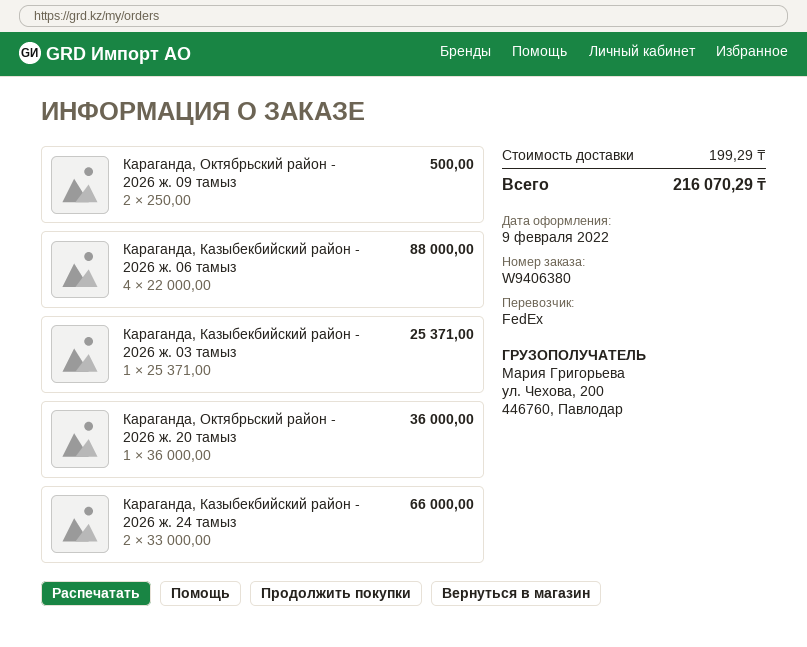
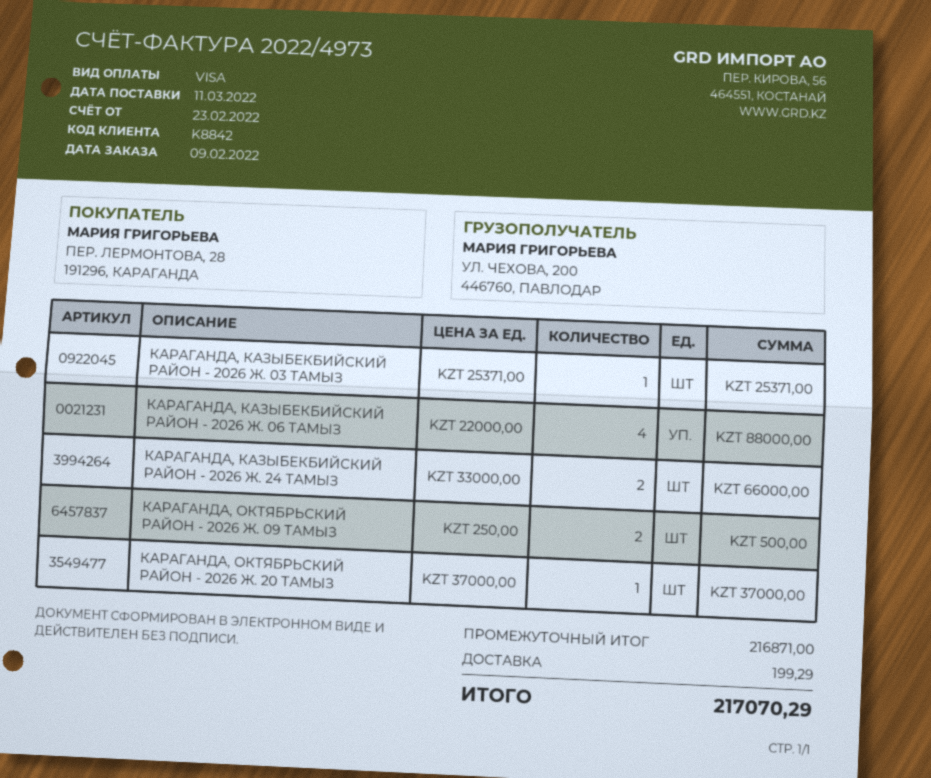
Караганда, Октябрьский район - 2026 ж. 20 тамыз: 1 x 36000.00 = 36000.00 -> 1 x 37000.00 = 37000.00
total: 216070.29 -> 217070.29

